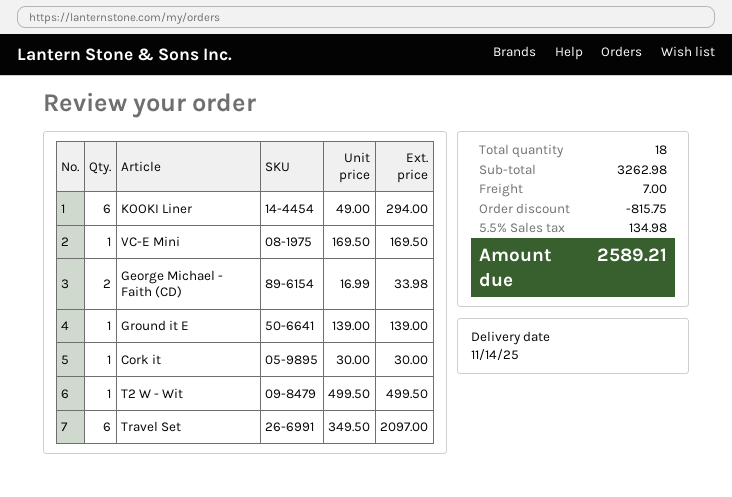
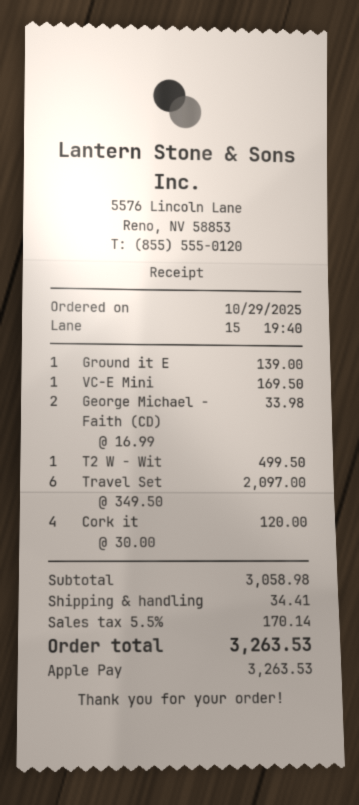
KOOKI Liner: 6 x 49.00 = 294.00 -> none
Cork it: 1 x 30.00 = 30.00 -> 4 x 30.00 = 120.00
subtotal: 3262.98 -> 3058.98
discount: 815.75 -> none
shipping: 7.00 -> 34.41
tax: 5.5% = 134.98 -> 5.5% = 170.14
total: 2589.21 -> 3263.53

